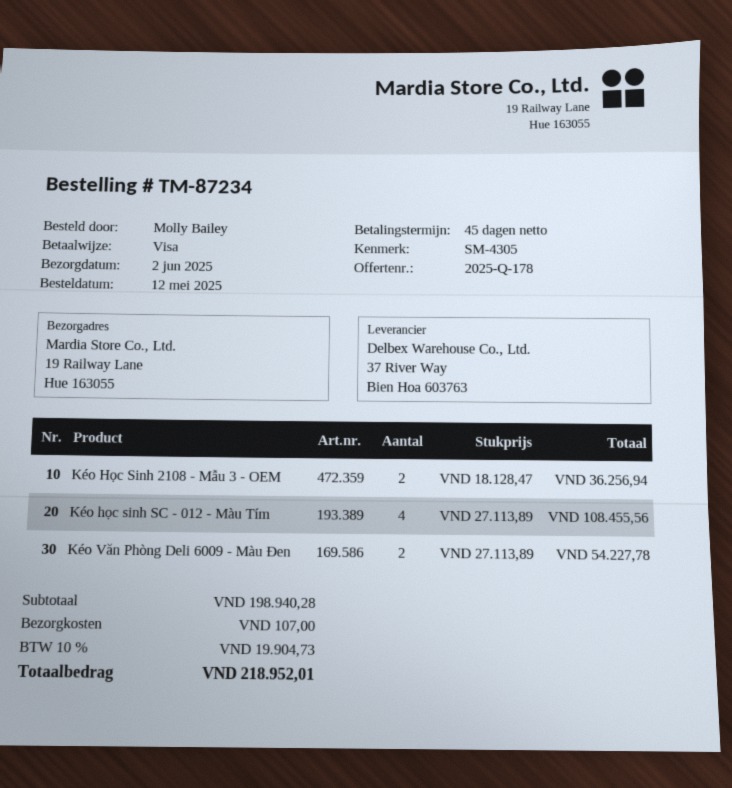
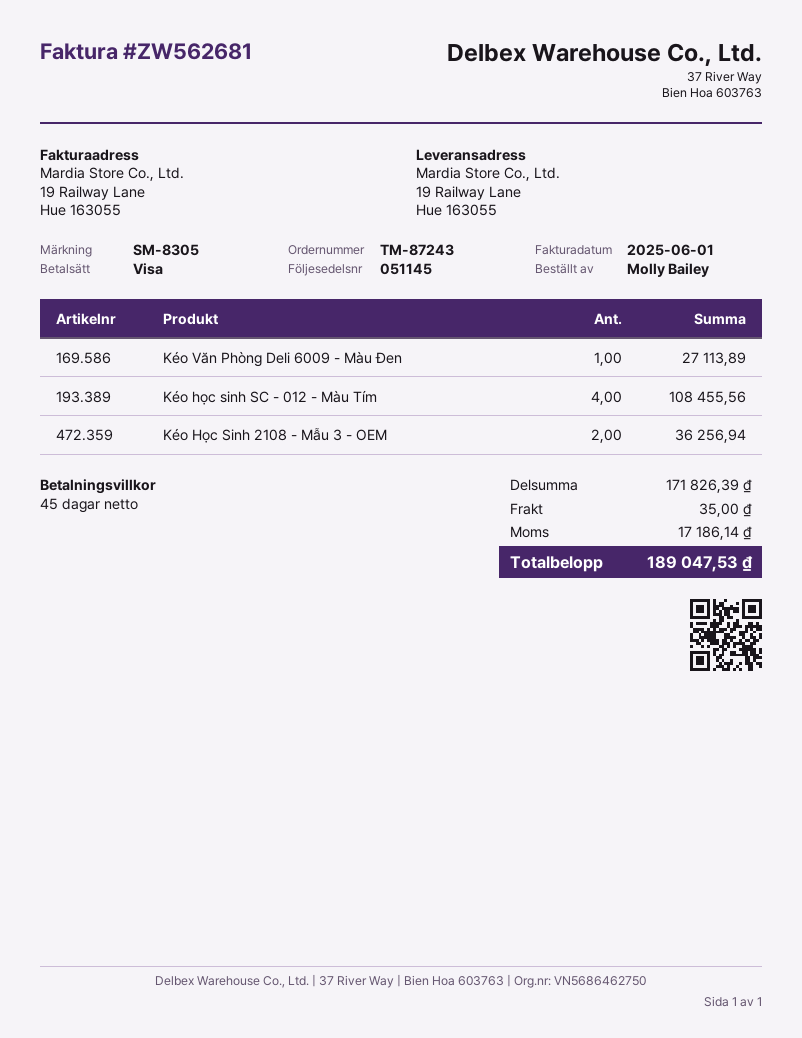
order number: TM-87234 -> TM-87243
reference: SM-4305 -> SM-8305
Kéo Văn Phòng Deli 6009 - Màu Đen: 2 for 54227.78 -> 1 for 27113.89
subtotal: 198940.28 -> 171826.39
shipping: 107.00 -> 35.00
tax: 19904.73 -> 17186.14
total: 218952.01 -> 189047.53

